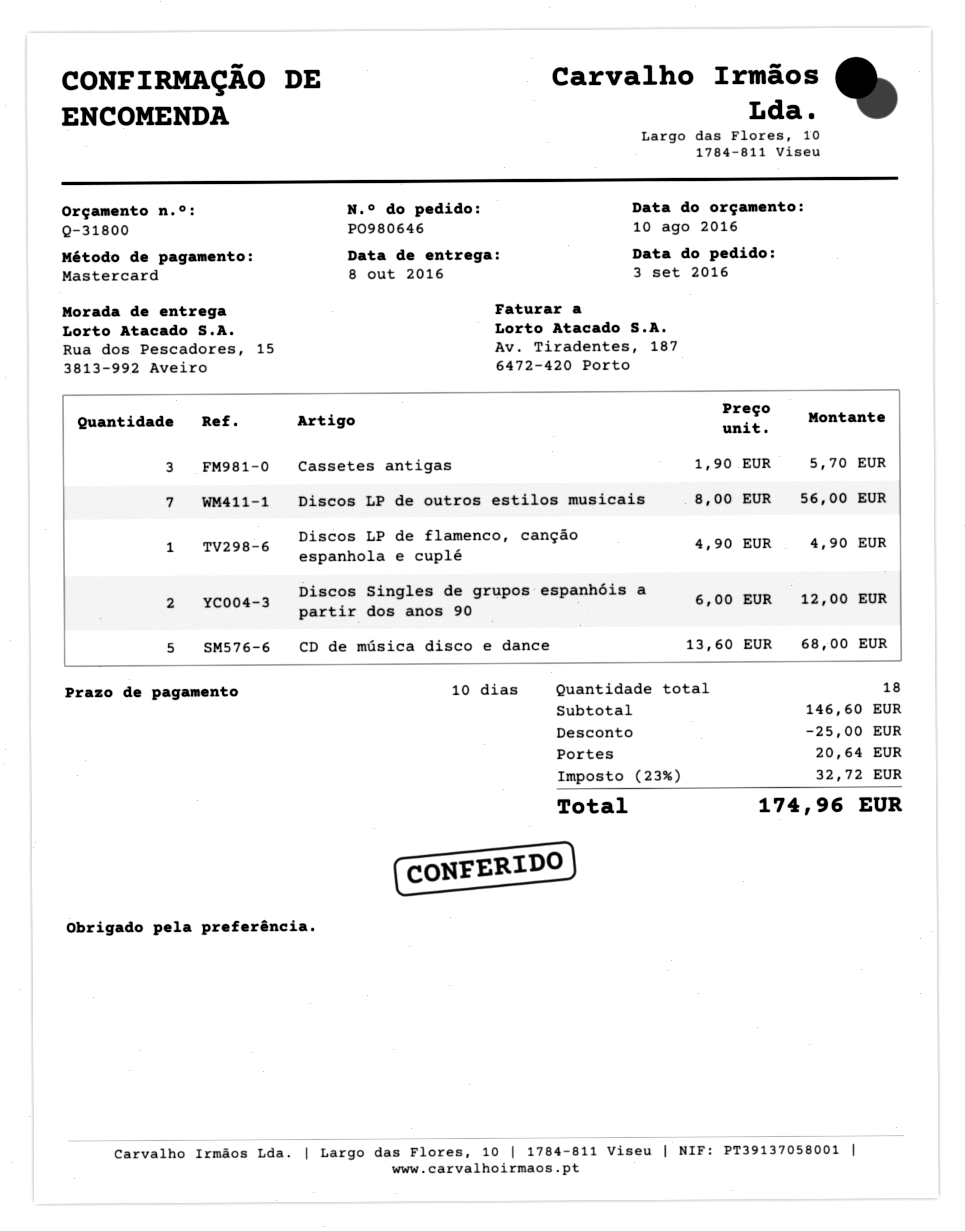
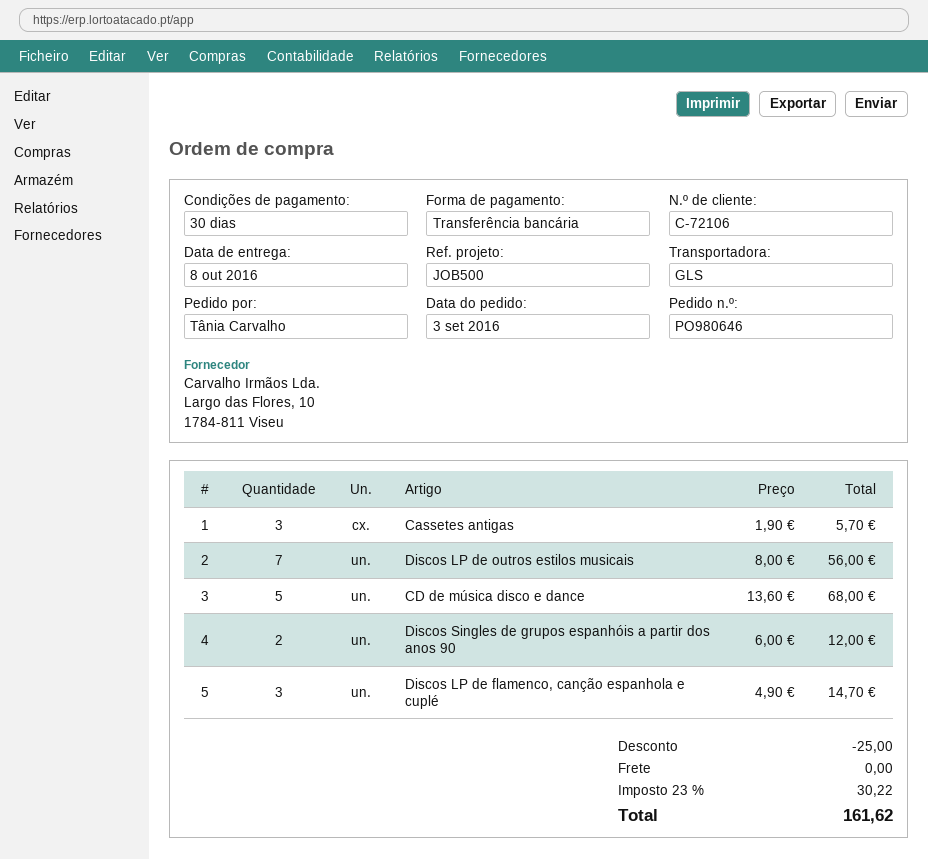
payment terms: 10 days -> 30 days
payment method: Mastercard -> bank transfer
Discos LP de flamenco, canção espanhola e cuplé: 1 x 4.90 = 4.90 -> 3 x 4.90 = 14.70
shipping: 20.64 -> 0.00
tax: 23% = 32.72 -> 23% = 30.22
total: 174.96 -> 161.62

